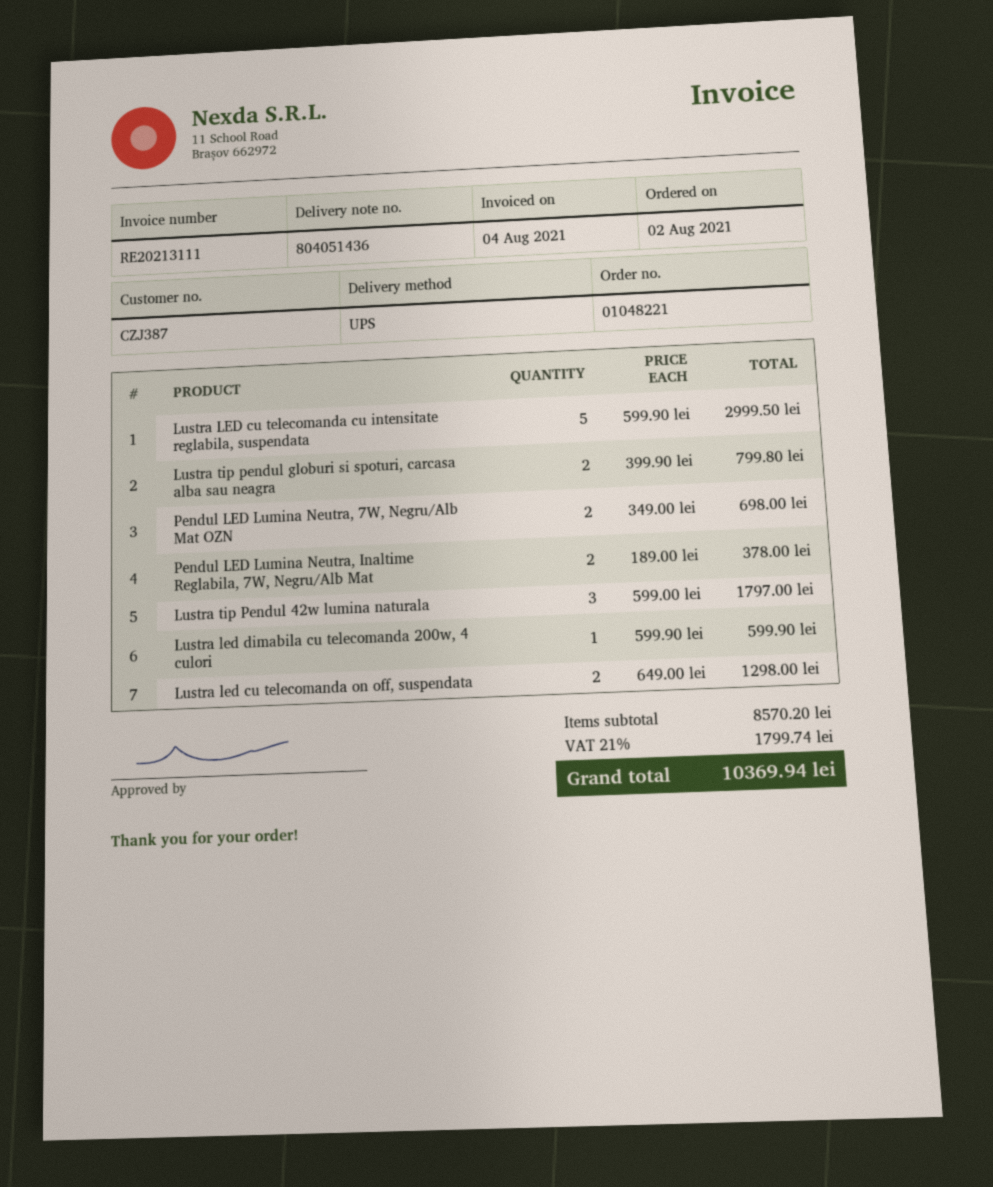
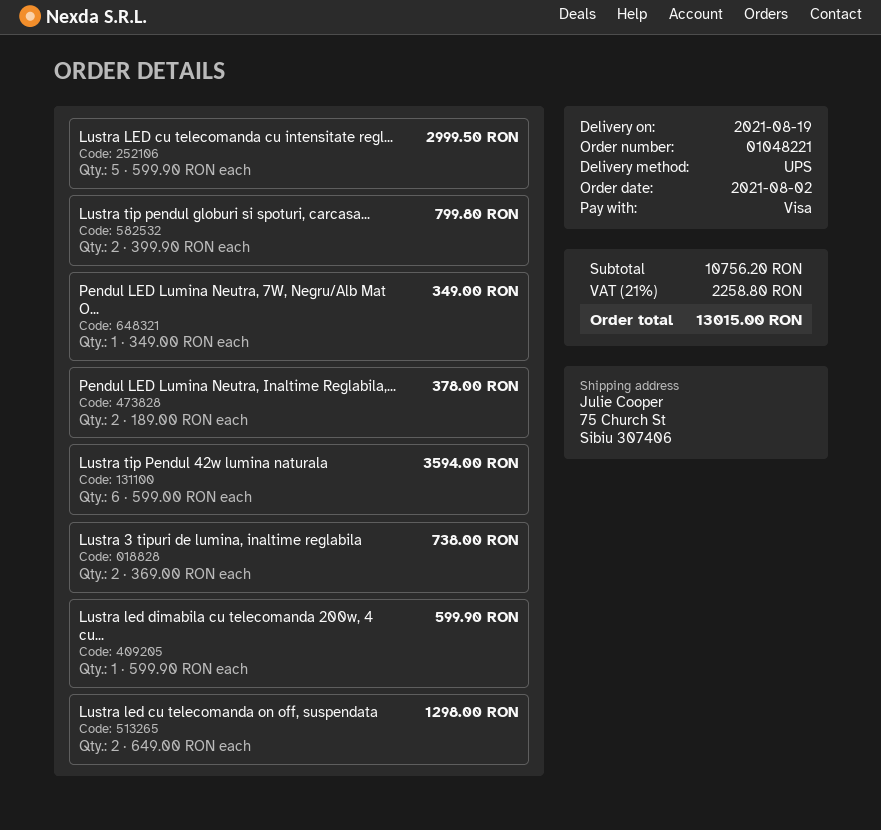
Pendul LED Lumina Neutra, 7W, Negru/Alb Mat OZN: 2 x 349.00 = 698.00 -> 1 x 349.00 = 349.00
Lustra tip Pendul 42w lumina naturala: 3 x 599.00 = 1797.00 -> 6 x 599.00 = 3594.00
Lustra 3 tipuri de lumina, inaltime reglabila: none -> 2 x 369.00 = 738.00
subtotal: 8570.20 -> 10756.20
tax: 21% = 1799.74 -> 21% = 2258.80
total: 10369.94 -> 13015.00

